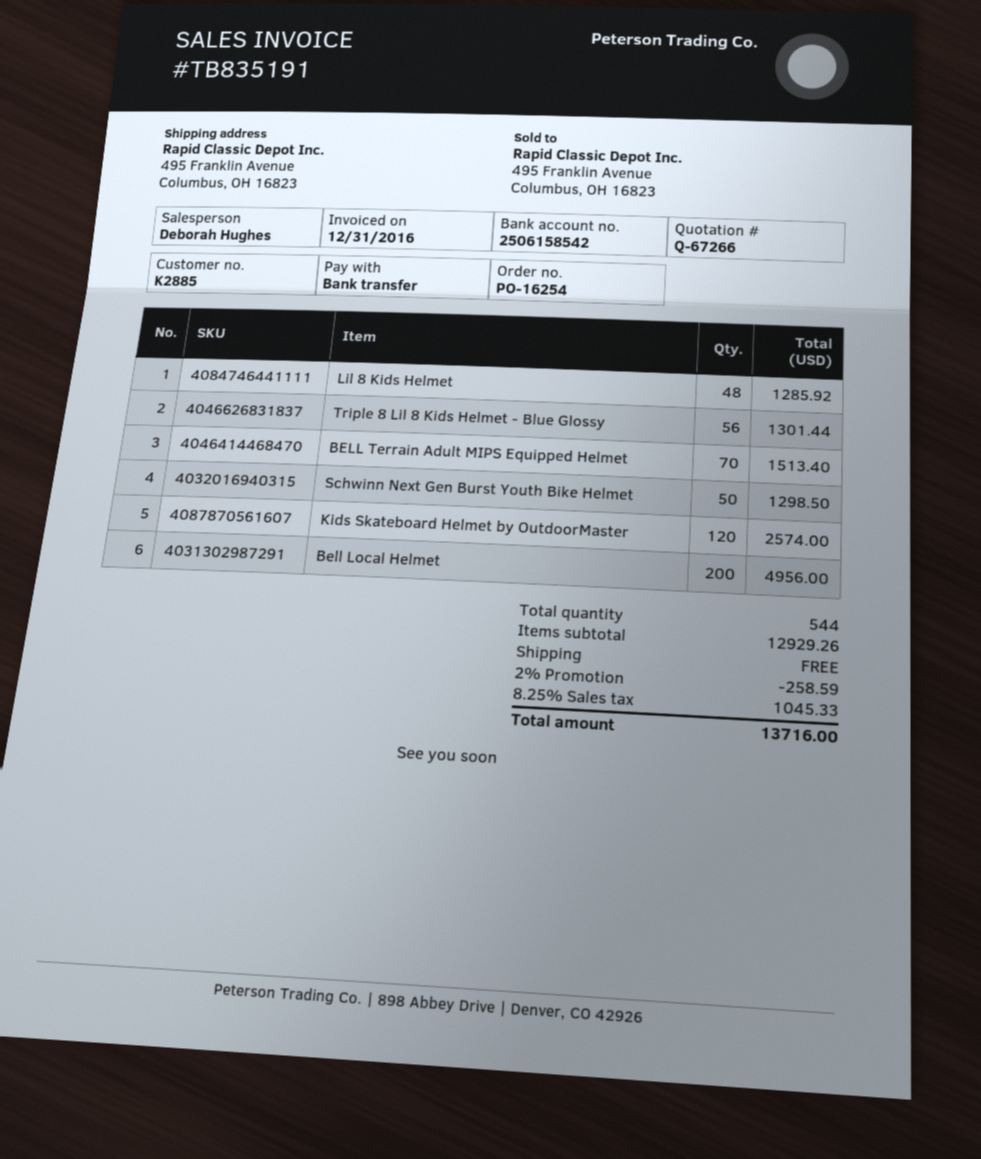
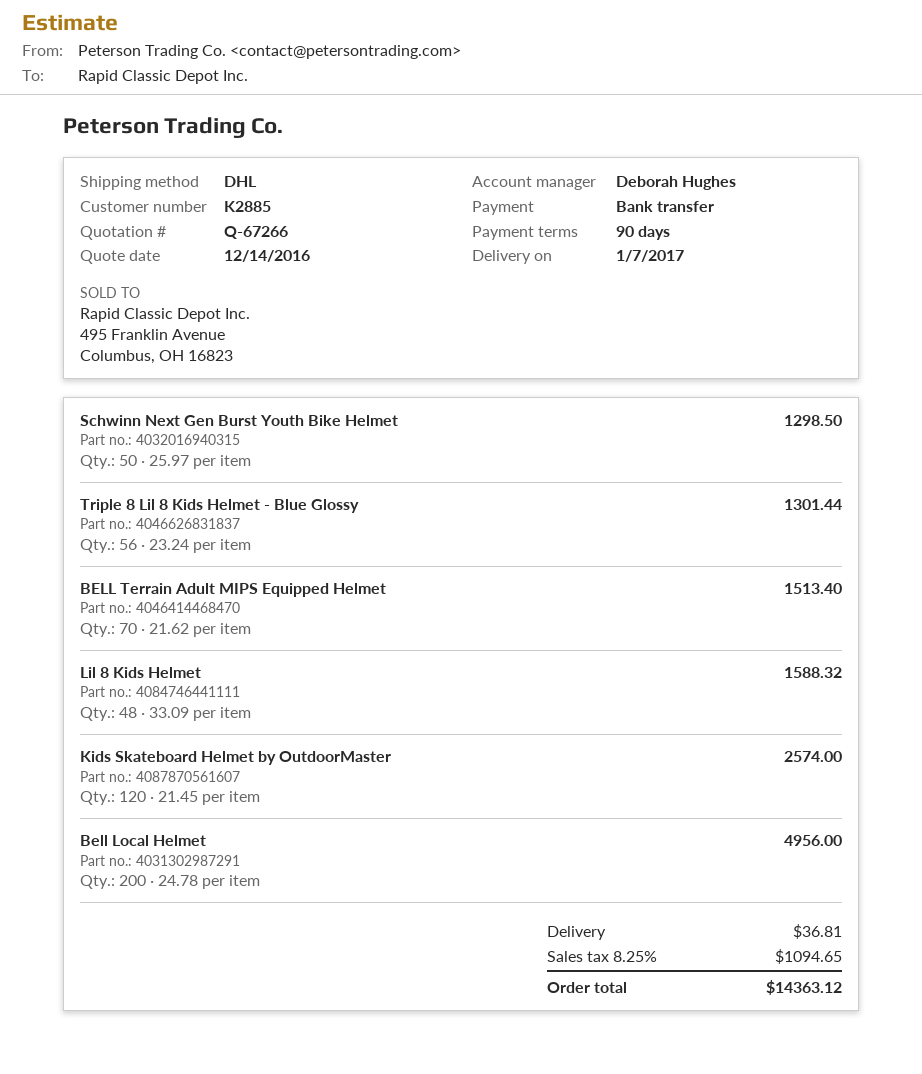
Lil 8 Kids Helmet: 48 for 1285.92 -> 48 for 1588.32
discount: 2% = 258.59 -> none
shipping: 0.00 -> 36.81
tax: 8.25% = 1045.33 -> 8.25% = 1094.65
total: 13716.00 -> 14363.12

